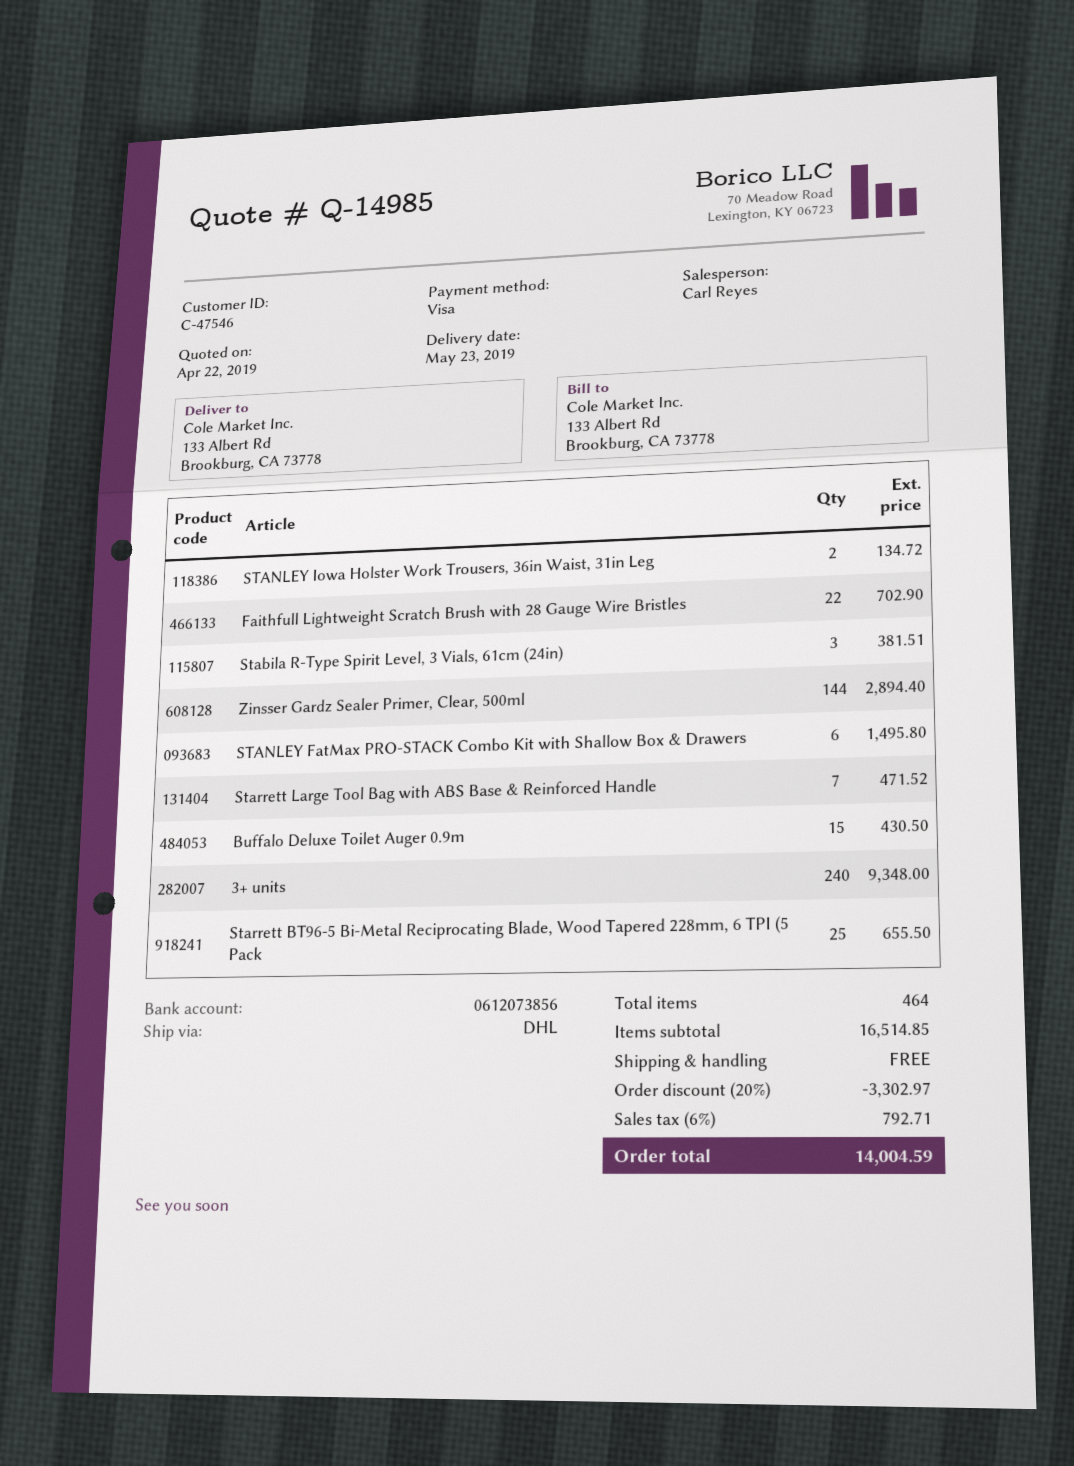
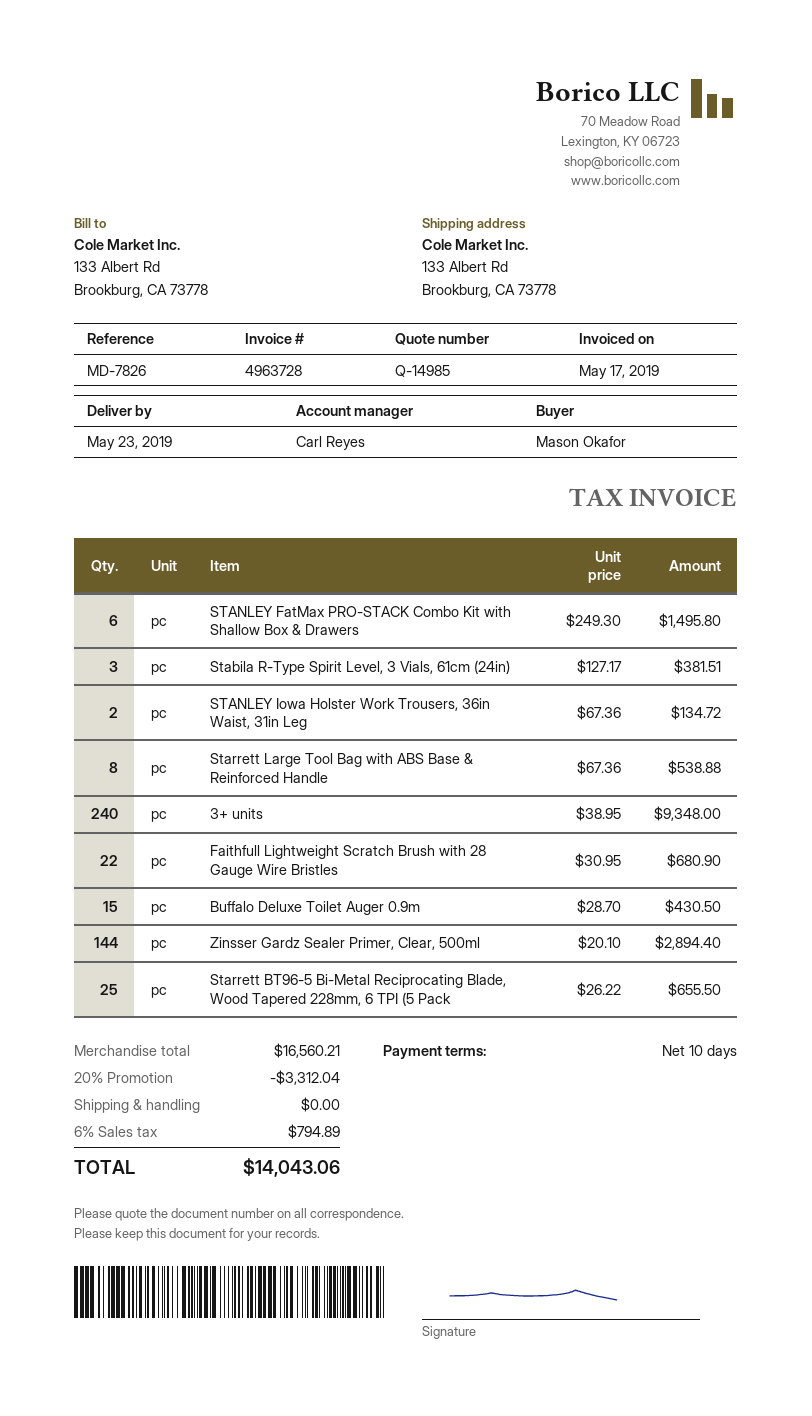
Faithfull Lightweight Scratch Brush with 28 Gauge Wire Bristles: 22 for 702.90 -> 22 for 680.90
Starrett Large Tool Bag with ABS Base & Reinforced Handle: 7 for 471.52 -> 8 for 538.88
subtotal: 16514.85 -> 16560.21
discount: 20% = 3302.97 -> 20% = 3312.04
tax: 6% = 792.71 -> 6% = 794.89
total: 14004.59 -> 14043.06

